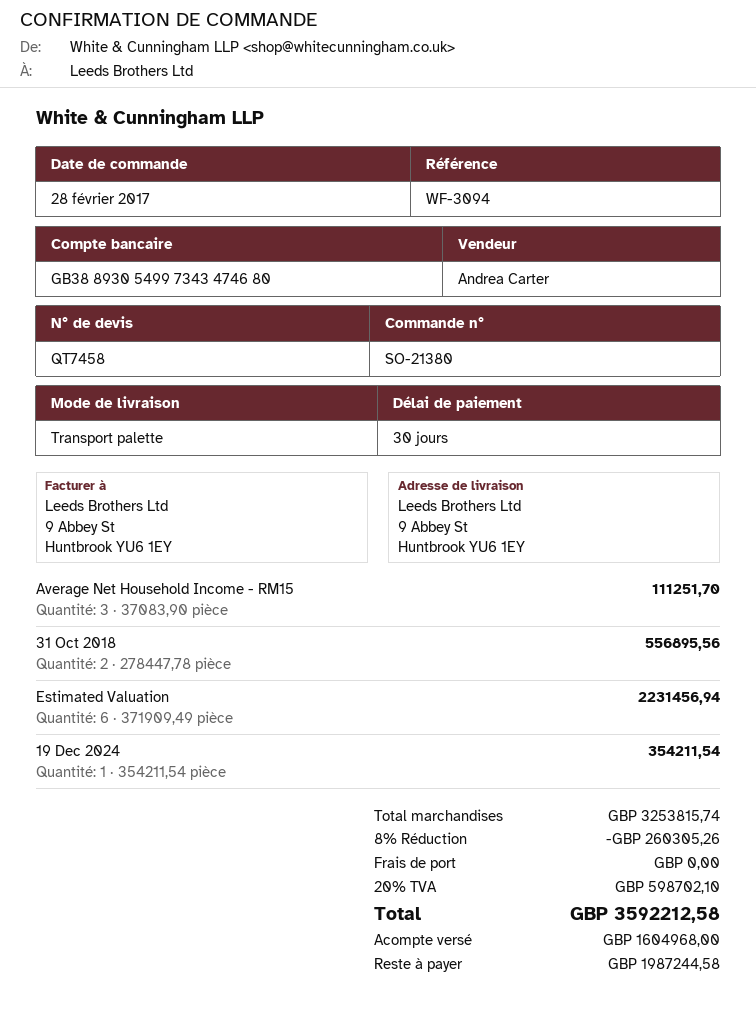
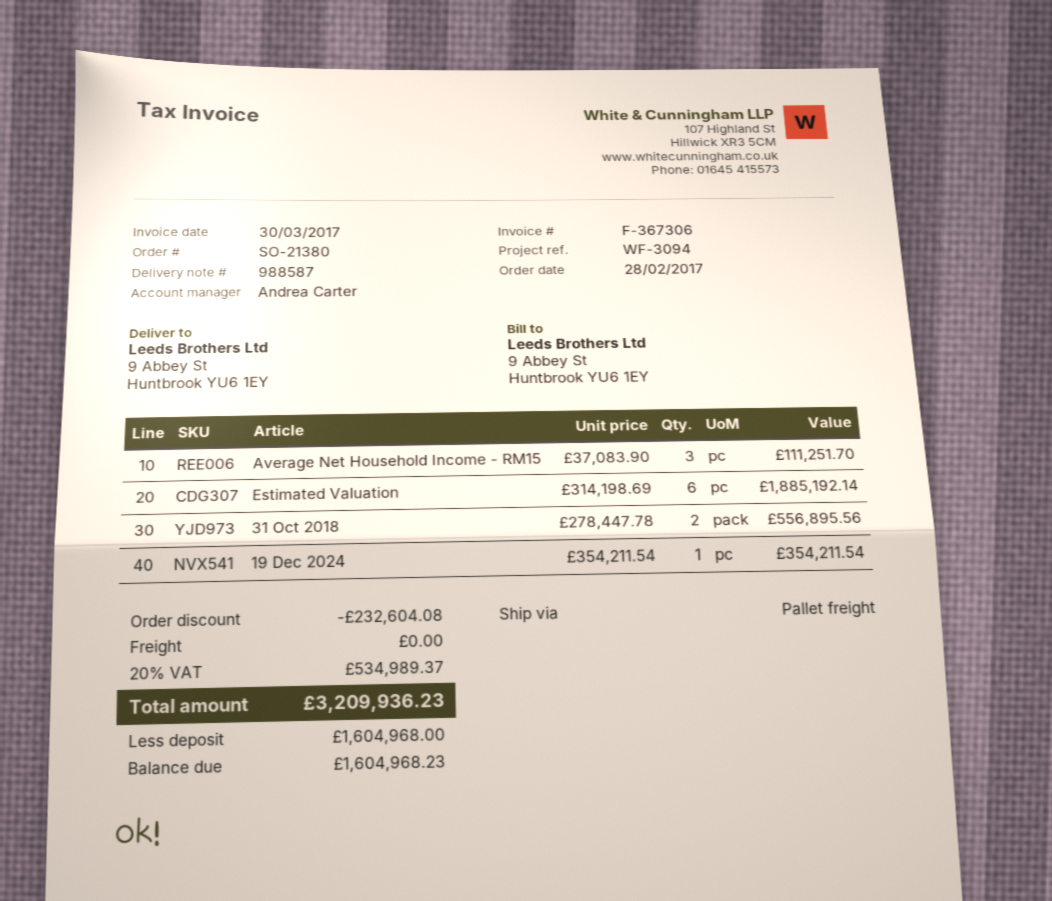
Estimated Valuation: 6 x 371909.49 = 2231456.94 -> 6 x 314198.69 = 1885192.14
discount: 260305.26 -> 232604.08
tax: 20% = 598702.10 -> 20% = 534989.37
total: 3592212.58 -> 3209936.23
balance: 1987244.58 -> 1604968.23

